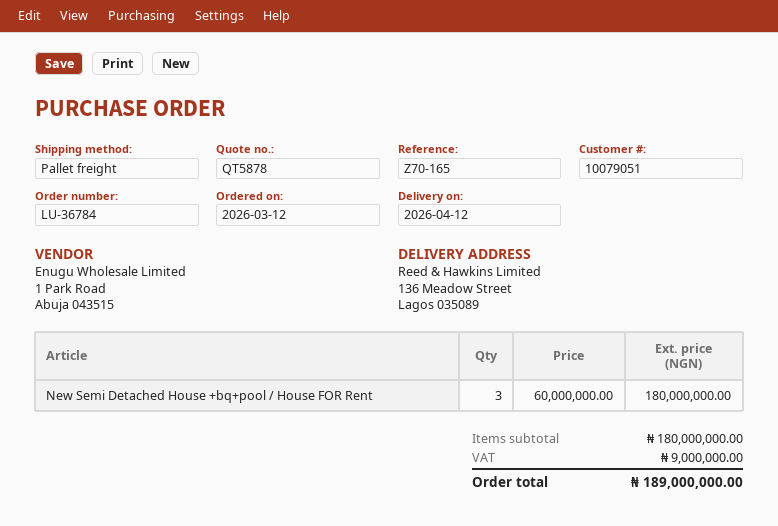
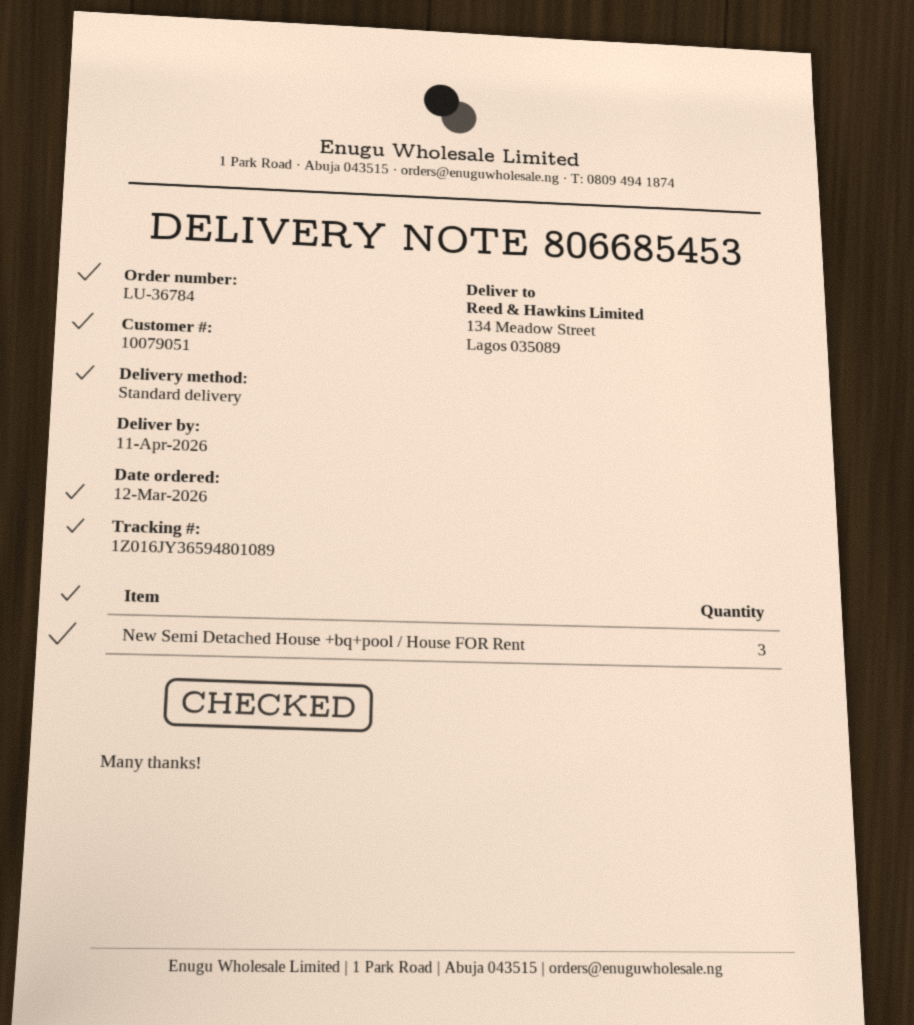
delivery date: 2026-04-12 -> 2026-04-11
shipping method: pallet freight -> standard
ship to: 136 Meadow Street, Lagos 035089 -> 134 Meadow Street, Lagos 035089

